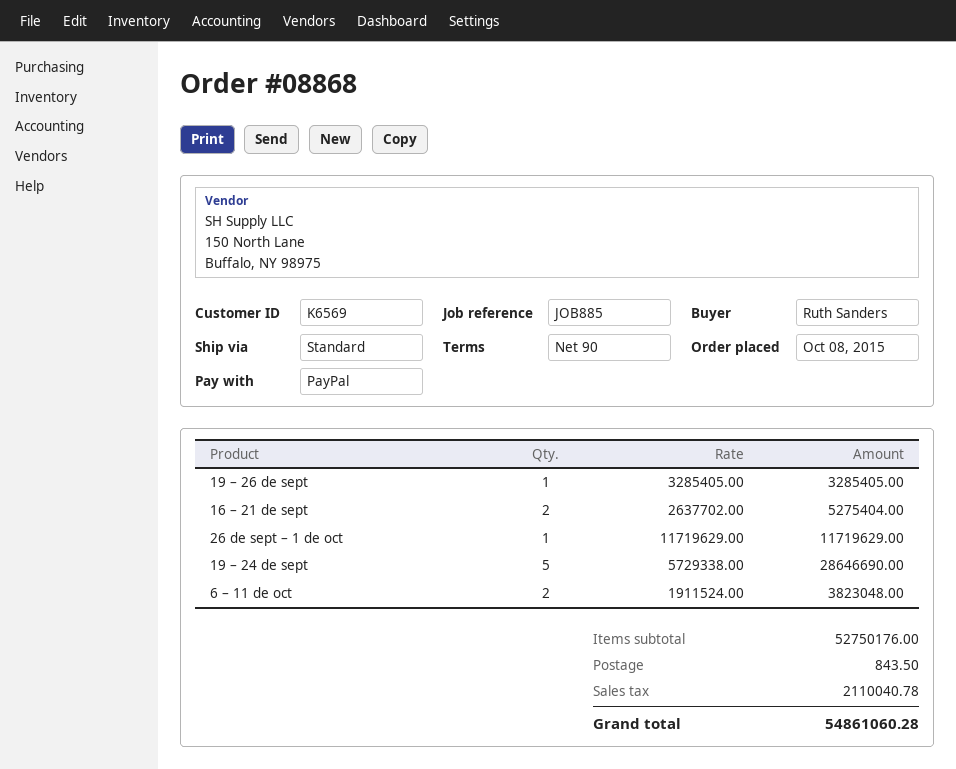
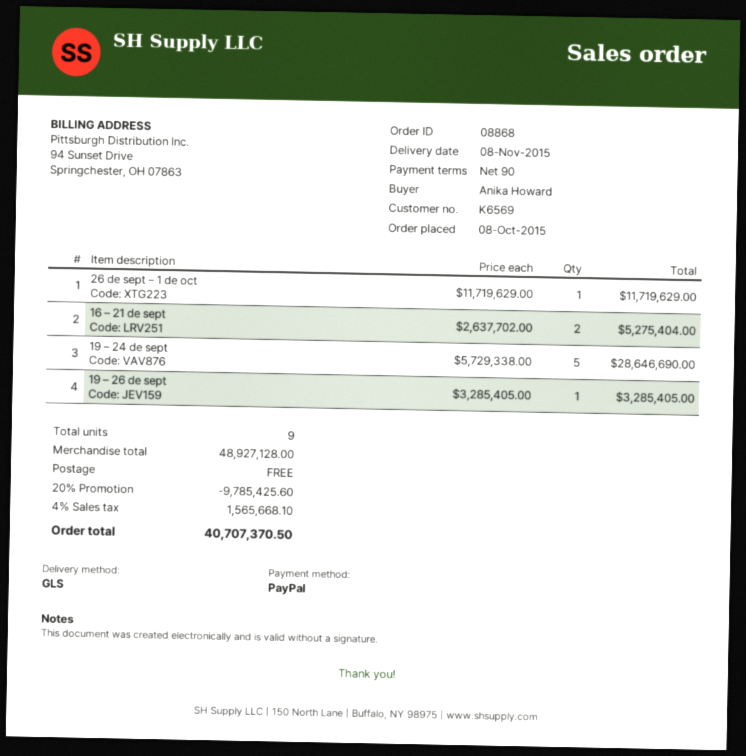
ordered by: Ruth Sanders -> Anika Howard
shipping method: standard -> GLS
6 – 11 de oct: 2 x 1911524.00 = 3823048.00 -> none
subtotal: 52750176.00 -> 48927128.00
discount: none -> 20% = 9785425.60
shipping: 843.50 -> 0.00
tax: 2110040.78 -> 1565668.10
total: 54861060.28 -> 40707370.50

